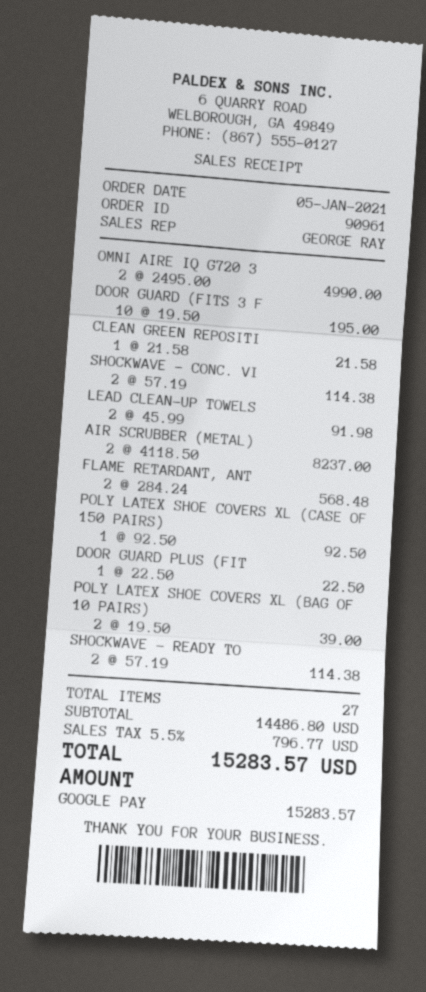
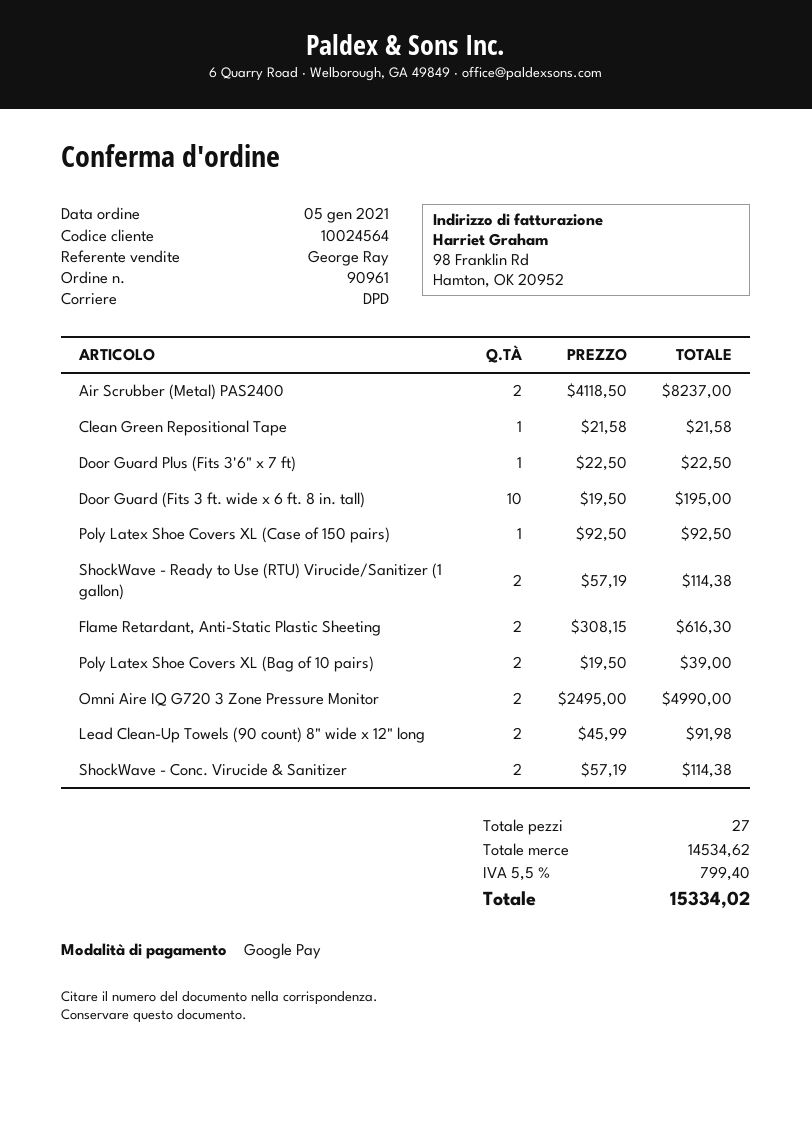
FLAME RETARDANT, ANT: 2 x 284.24 = 568.48 -> 2 x 308.15 = 616.30
subtotal: 14486.80 -> 14534.62
tax: 5.5% = 796.77 -> 5.5% = 799.40
total: 15283.57 -> 15334.02

